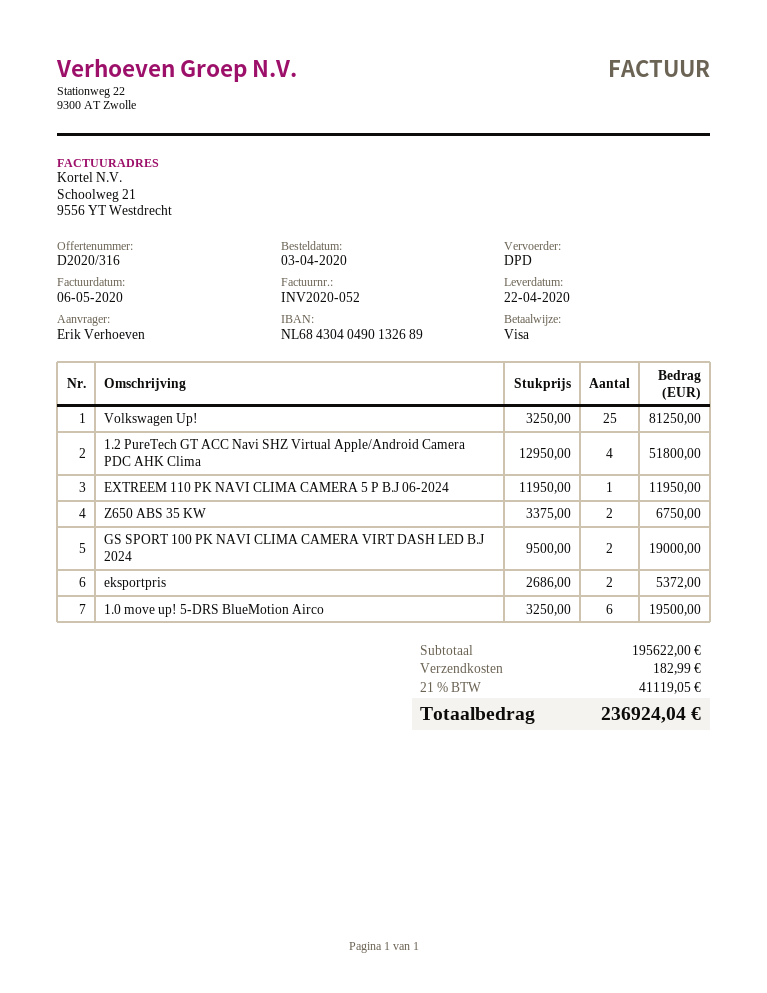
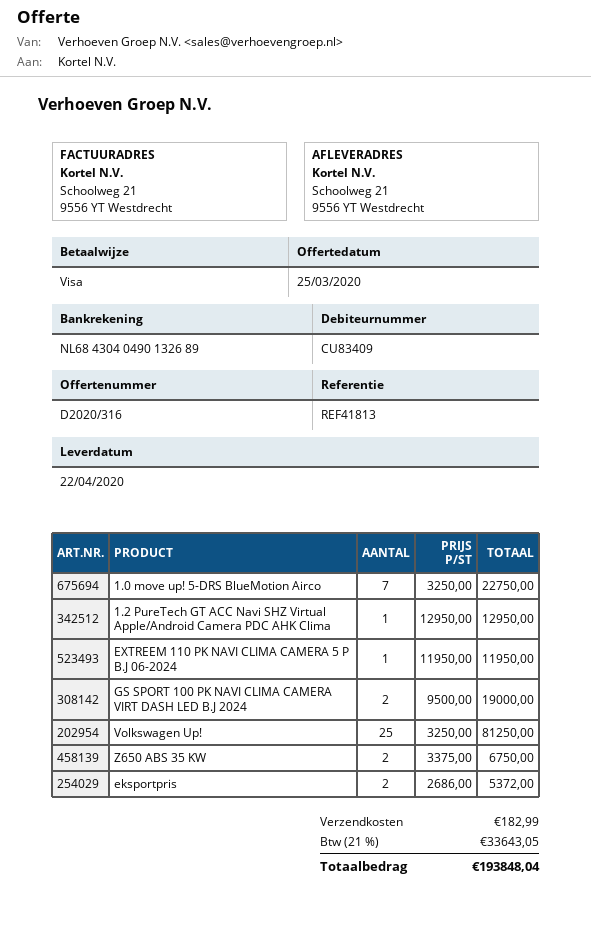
1.2 PureTech GT ACC Navi SHZ Virtual Apple/Android Camera PDC AHK Clima: 4 x 12950.00 = 51800.00 -> 1 x 12950.00 = 12950.00
1.0 move up! 5-DRS BlueMotion Airco: 6 x 3250.00 = 19500.00 -> 7 x 3250.00 = 22750.00
tax: 21% = 41119.05 -> 21% = 33643.05
total: 236924.04 -> 193848.04

